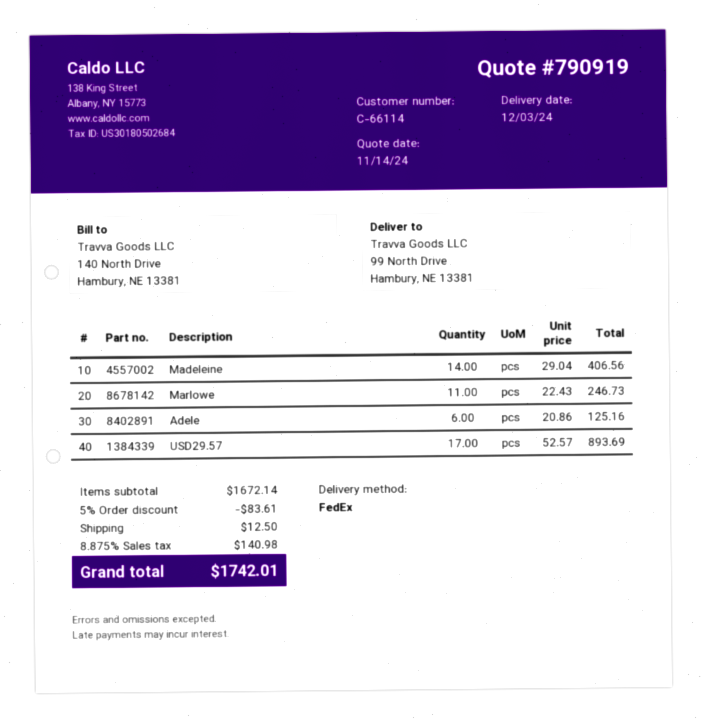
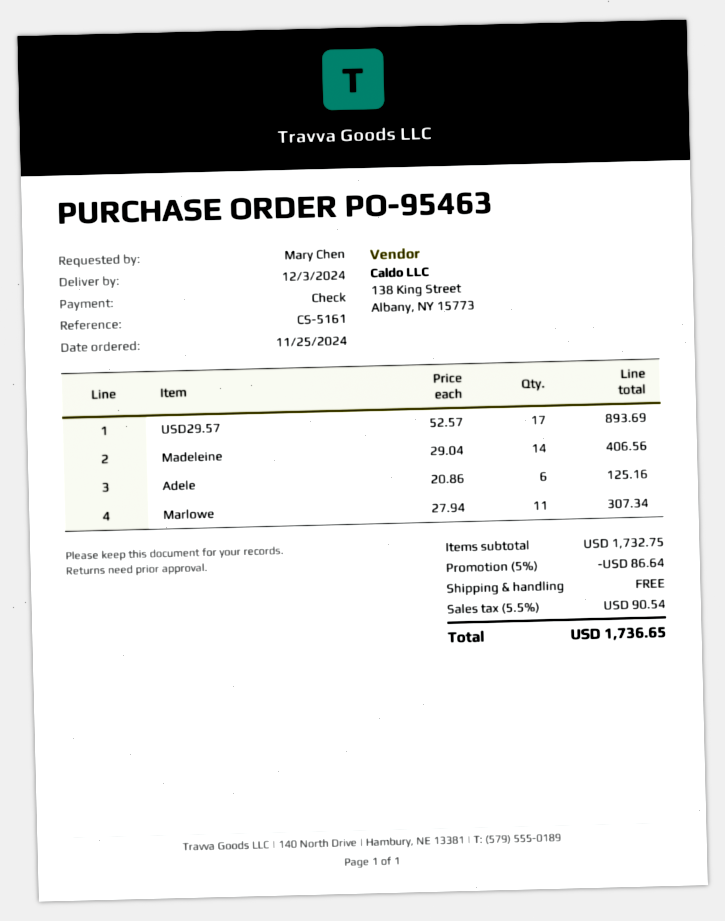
Marlowe: 11 x 22.43 = 246.73 -> 11 x 27.94 = 307.34
subtotal: 1672.14 -> 1732.75
discount: 5% = 83.61 -> 5% = 86.64
shipping: 12.50 -> 0.00
tax: 8.875% = 140.98 -> 5.5% = 90.54
total: 1742.01 -> 1736.65

